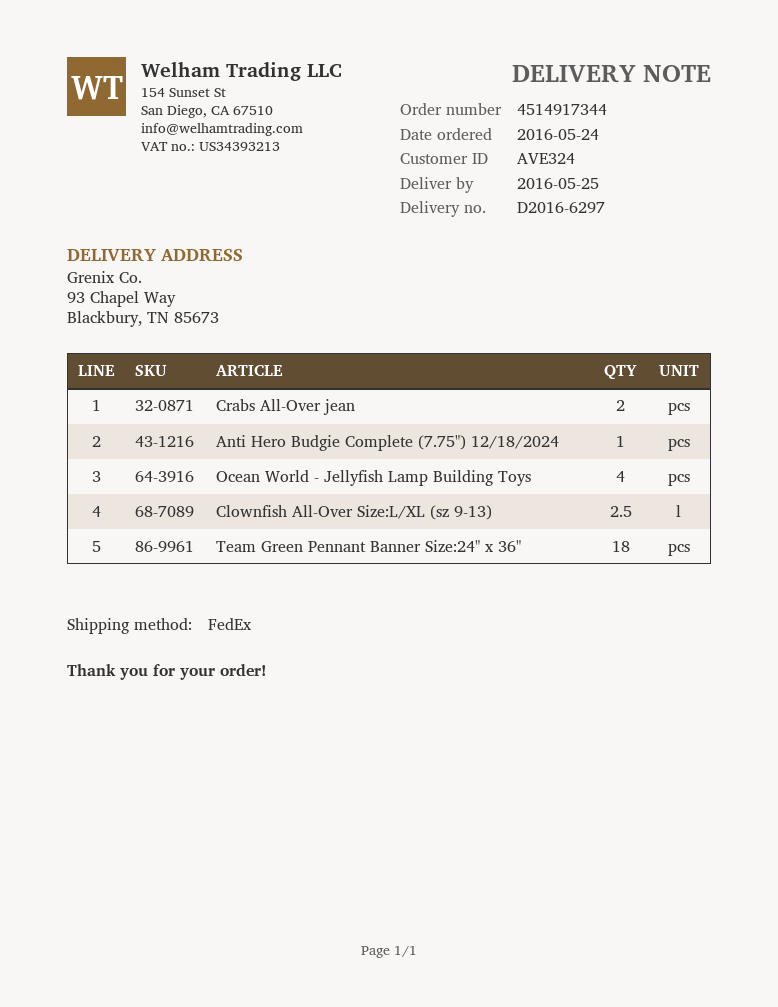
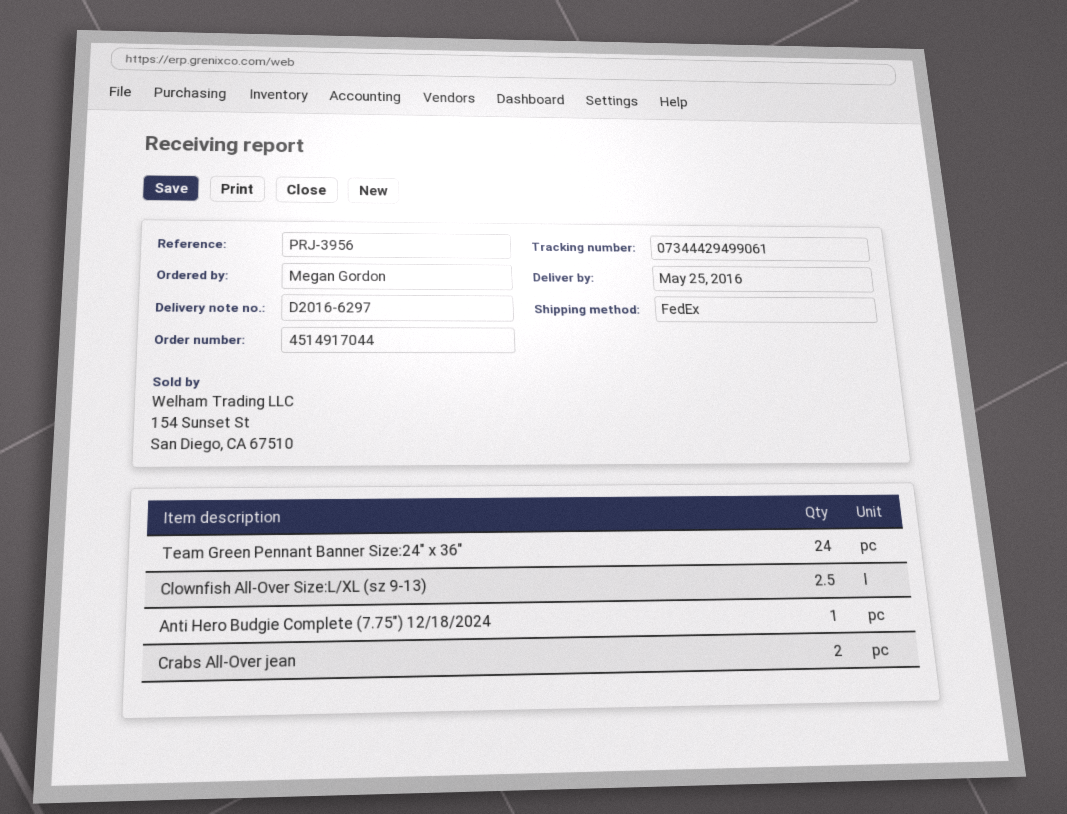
order number: 4514917344 -> 4514917044
Ocean World - Jellyfish Lamp Building Toys: 4 -> none
Team Green Pennant Banner Size:24" x 36": 18 -> 24

